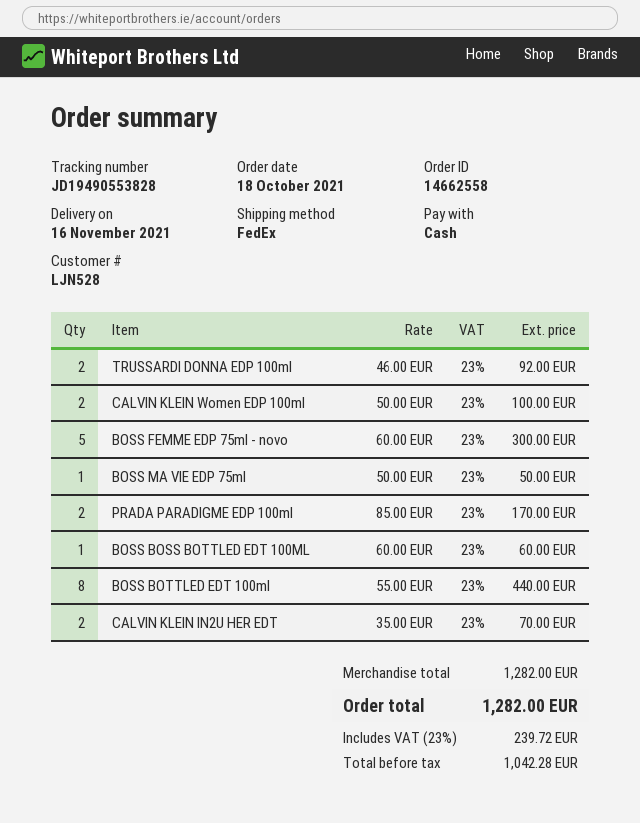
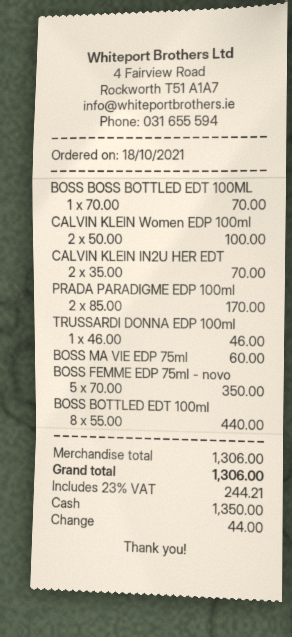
TRUSSARDI DONNA EDP 100ml: 2 x 46.00 = 92.00 -> 1 x 46.00 = 46.00
BOSS FEMME EDP 75ml - novo: 5 x 60.00 = 300.00 -> 5 x 70.00 = 350.00
BOSS MA VIE EDP 75ml: 1 x 50.00 = 50.00 -> 1 x 60.00 = 60.00
BOSS BOSS BOTTLED EDT 100ML: 1 x 60.00 = 60.00 -> 1 x 70.00 = 70.00
subtotal: 1282.00 -> 1306.00
tax: 23% = 239.72 -> 23% = 244.21
total: 1282.00 -> 1306.00

